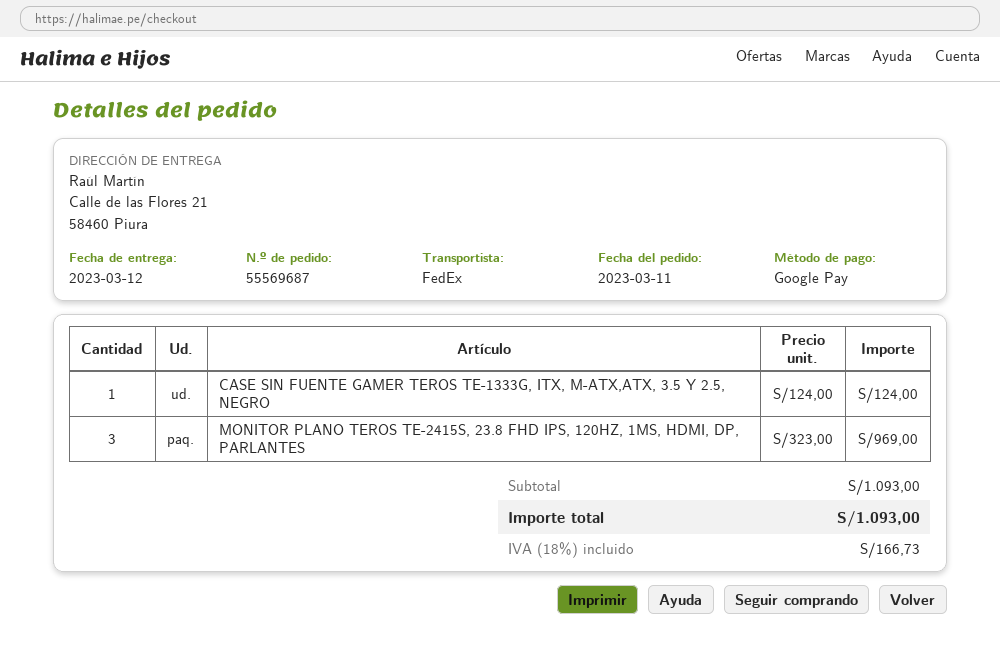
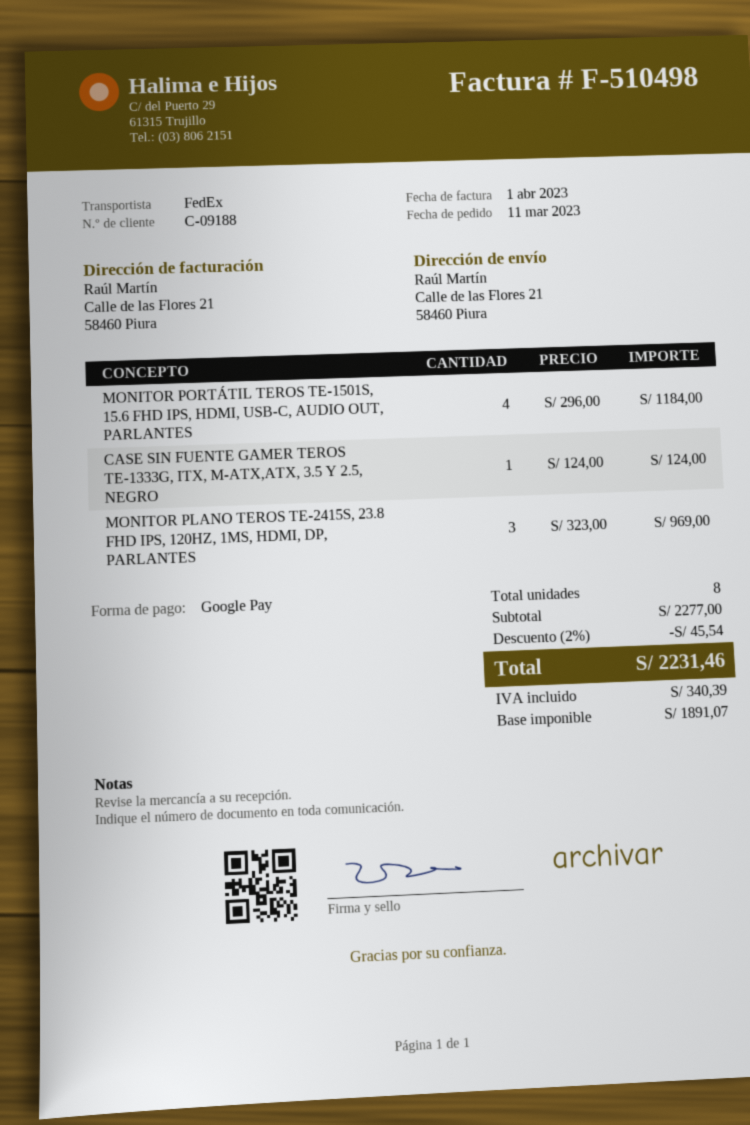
MONITOR PORTÁTIL TEROS TE-1501S, 15.6 FHD IPS, HDMI, USB-C, AUDIO OUT, PARLANTES: none -> 4 x 296.00 = 1184.00
subtotal: 1093.00 -> 2277.00
discount: none -> 2% = 45.54
tax: 166.73 -> 340.39
total: 1093.00 -> 2231.46

